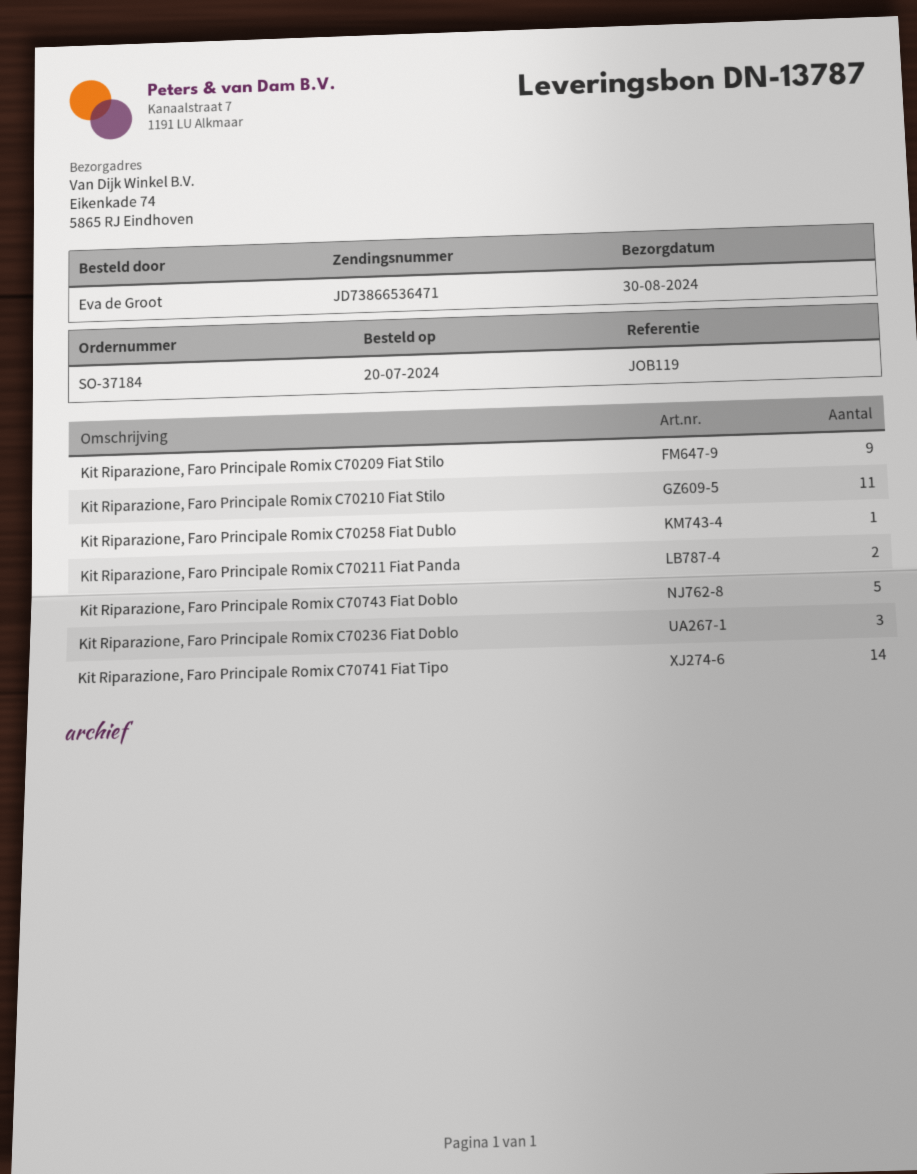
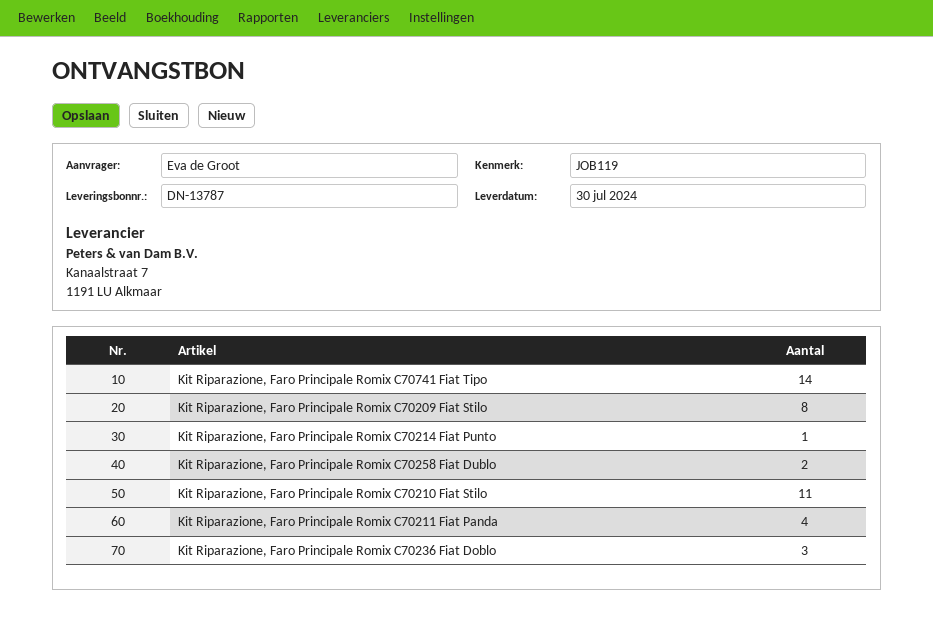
delivery date: 2024-08-30 -> 2024-07-30
Kit Riparazione, Faro Principale Romix C70209 Fiat Stilo: 9 -> 8
Kit Riparazione, Faro Principale Romix C70258 Fiat Dublo: 1 -> 2
Kit Riparazione, Faro Principale Romix C70211 Fiat Panda: 2 -> 4
Kit Riparazione, Faro Principale Romix C70743 Fiat Doblo: 5 -> none
Kit Riparazione, Faro Principale Romix C70214 Fiat Punto: none -> 1

